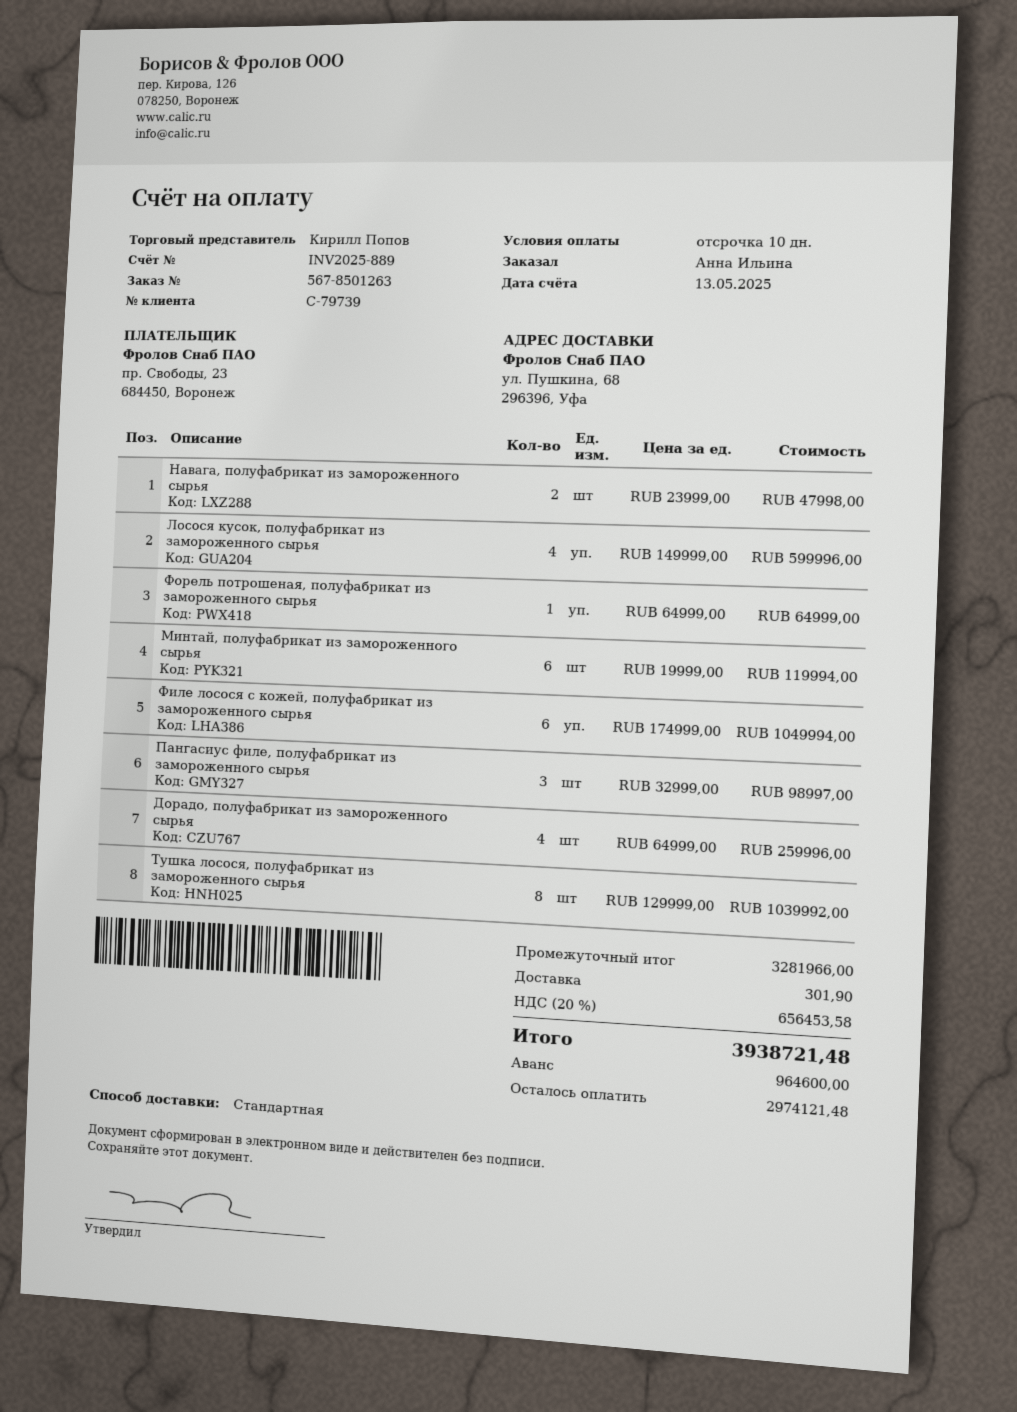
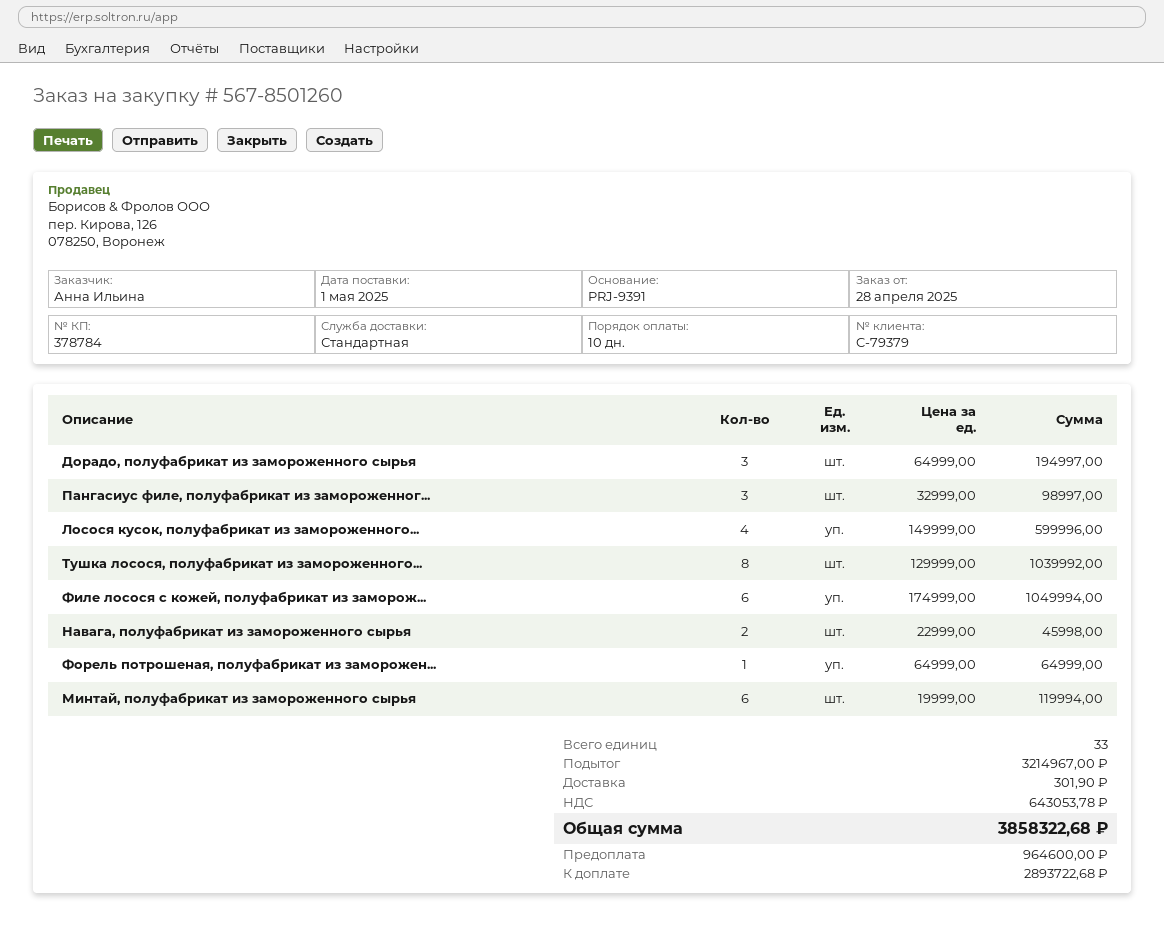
order number: 567-8501263 -> 567-8501260
customer number: C-79739 -> C-79379
Навага, полуфабрикат из замороженного сырья: 2 x 23999.00 = 47998.00 -> 2 x 22999.00 = 45998.00
Дорадо, полуфабрикат из замороженного сырья: 4 x 64999.00 = 259996.00 -> 3 x 64999.00 = 194997.00
subtotal: 3281966.00 -> 3214967.00
tax: 656453.58 -> 643053.78
total: 3938721.48 -> 3858322.68
balance: 2974121.48 -> 2893722.68

